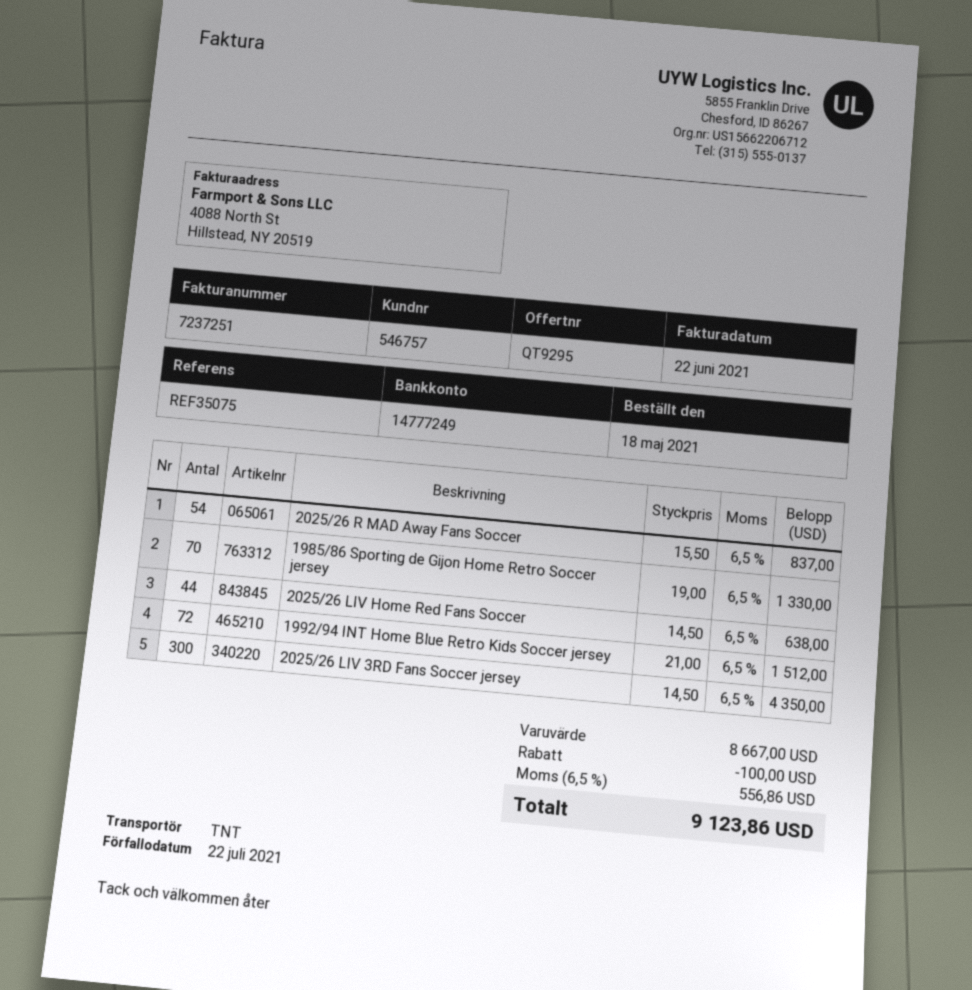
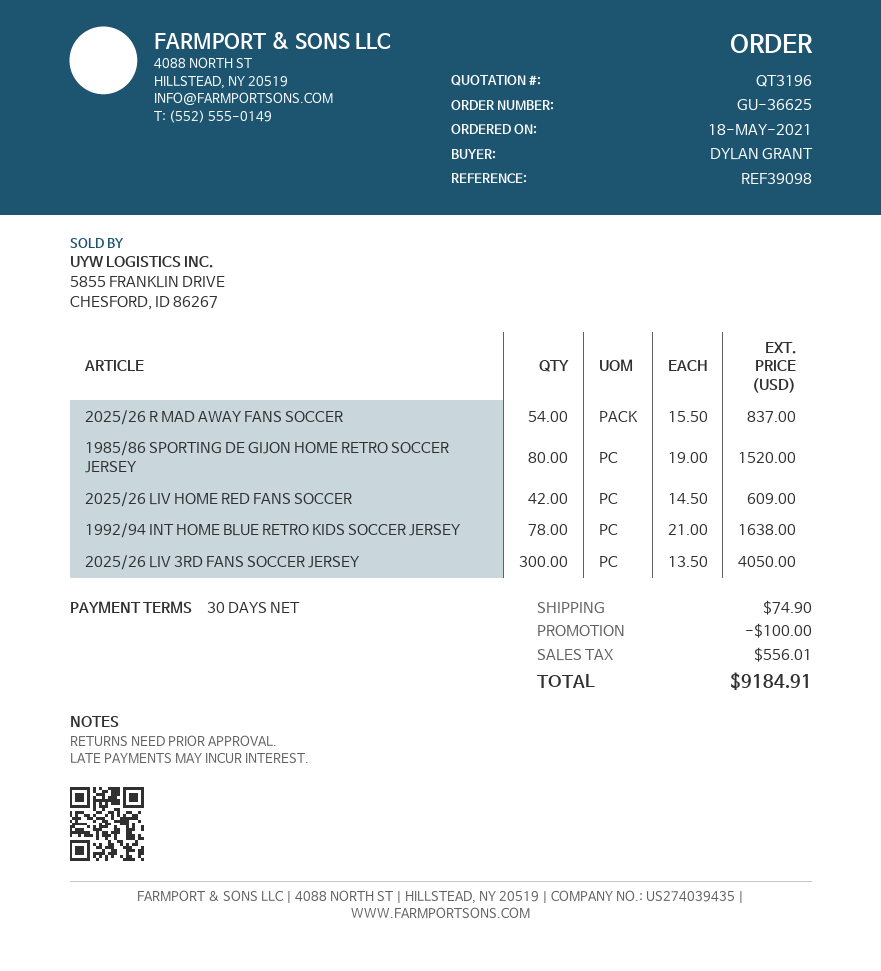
quote number: QT9295 -> QT3196
reference: REF35075 -> REF39098
1985/86 Sporting de Gijon Home Retro Soccer jersey: 70 x 19.00 = 1330.00 -> 80 x 19.00 = 1520.00
2025/26 LIV Home Red Fans Soccer: 44 x 14.50 = 638.00 -> 42 x 14.50 = 609.00
1992/94 INT Home Blue Retro Kids Soccer jersey: 72 x 21.00 = 1512.00 -> 78 x 21.00 = 1638.00
2025/26 LIV 3RD Fans Soccer jersey: 300 x 14.50 = 4350.00 -> 300 x 13.50 = 4050.00
shipping: none -> 74.90
tax: 556.86 -> 556.01
total: 9123.86 -> 9184.91

